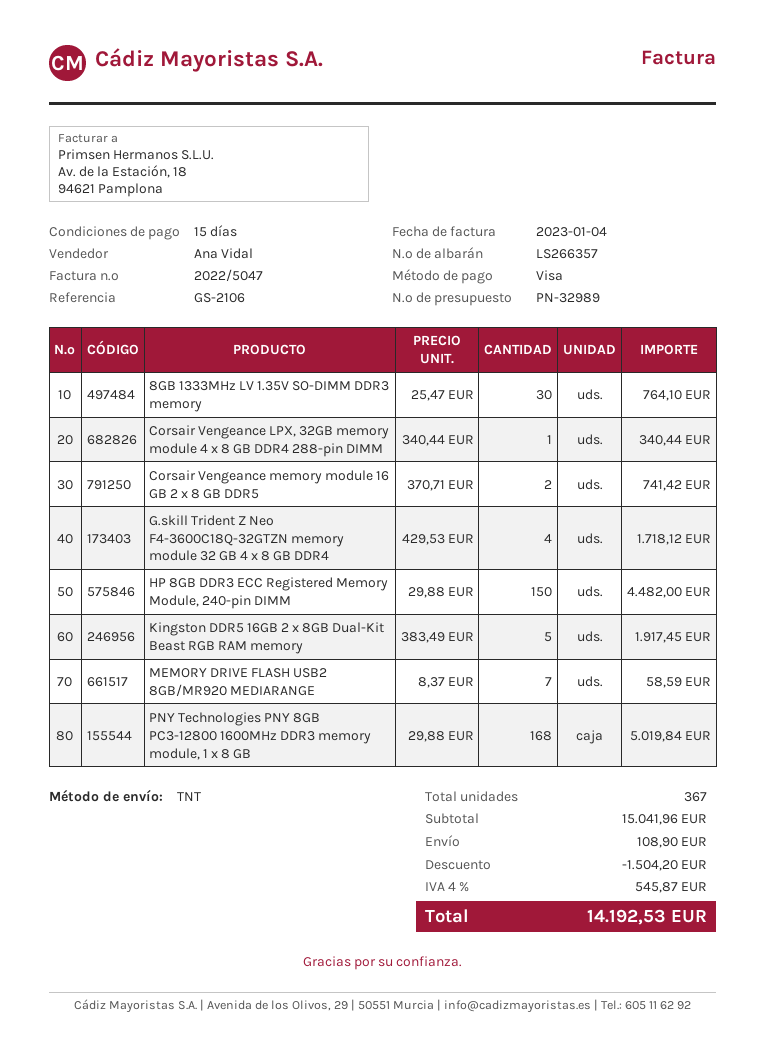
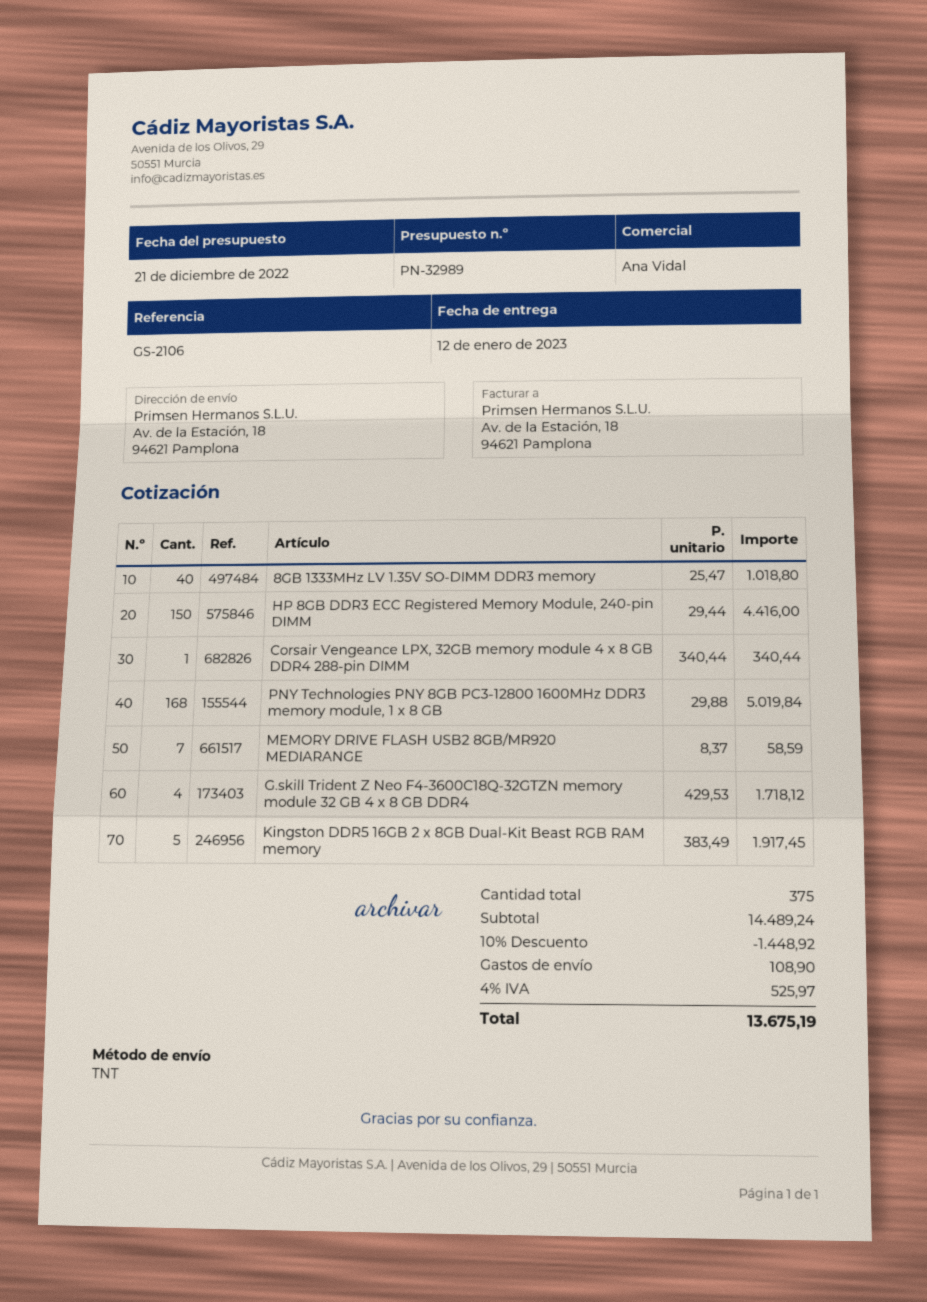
8GB 1333MHz LV 1.35V SO-DIMM DDR3 memory: 30 x 25.47 = 764.10 -> 40 x 25.47 = 1018.80
Corsair Vengeance memory module 16 GB 2 x 8 GB DDR5: 2 x 370.71 = 741.42 -> none
HP 8GB DDR3 ECC Registered Memory Module, 240-pin DIMM: 150 x 29.88 = 4482.00 -> 150 x 29.44 = 4416.00
total quantity: 367 -> 375
subtotal: 15041.96 -> 14489.24
discount: 1504.20 -> 1448.92
tax: 4% = 545.87 -> 4% = 525.97
total: 14192.53 -> 13675.19

